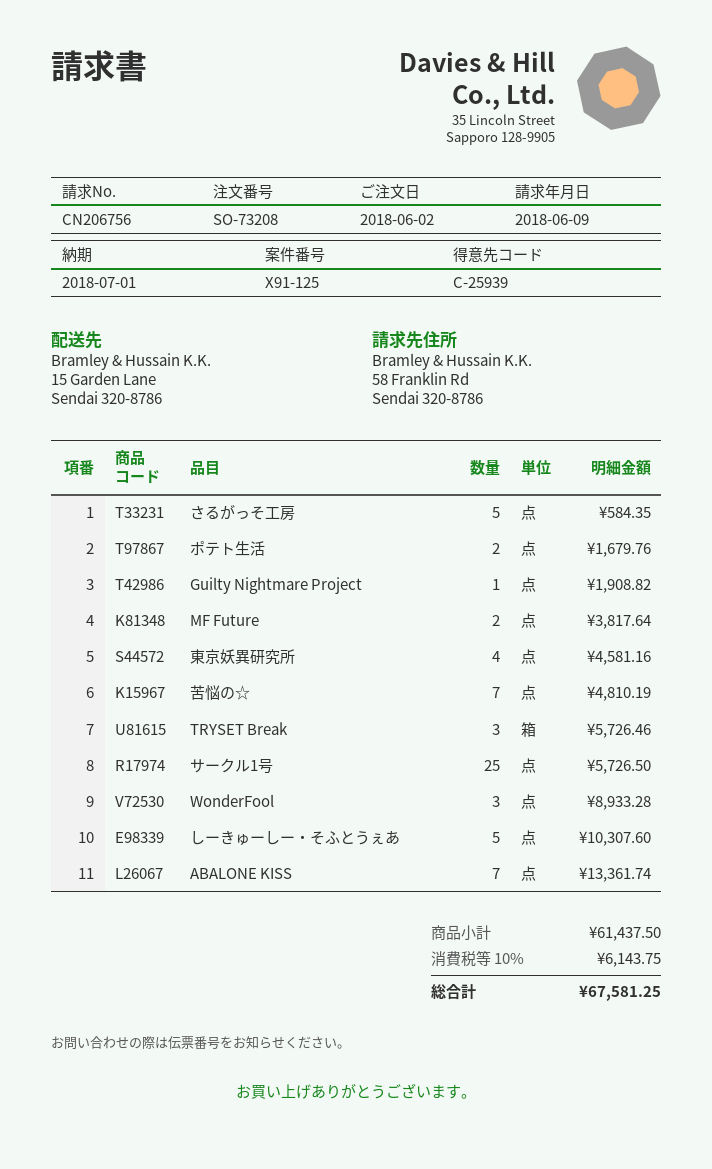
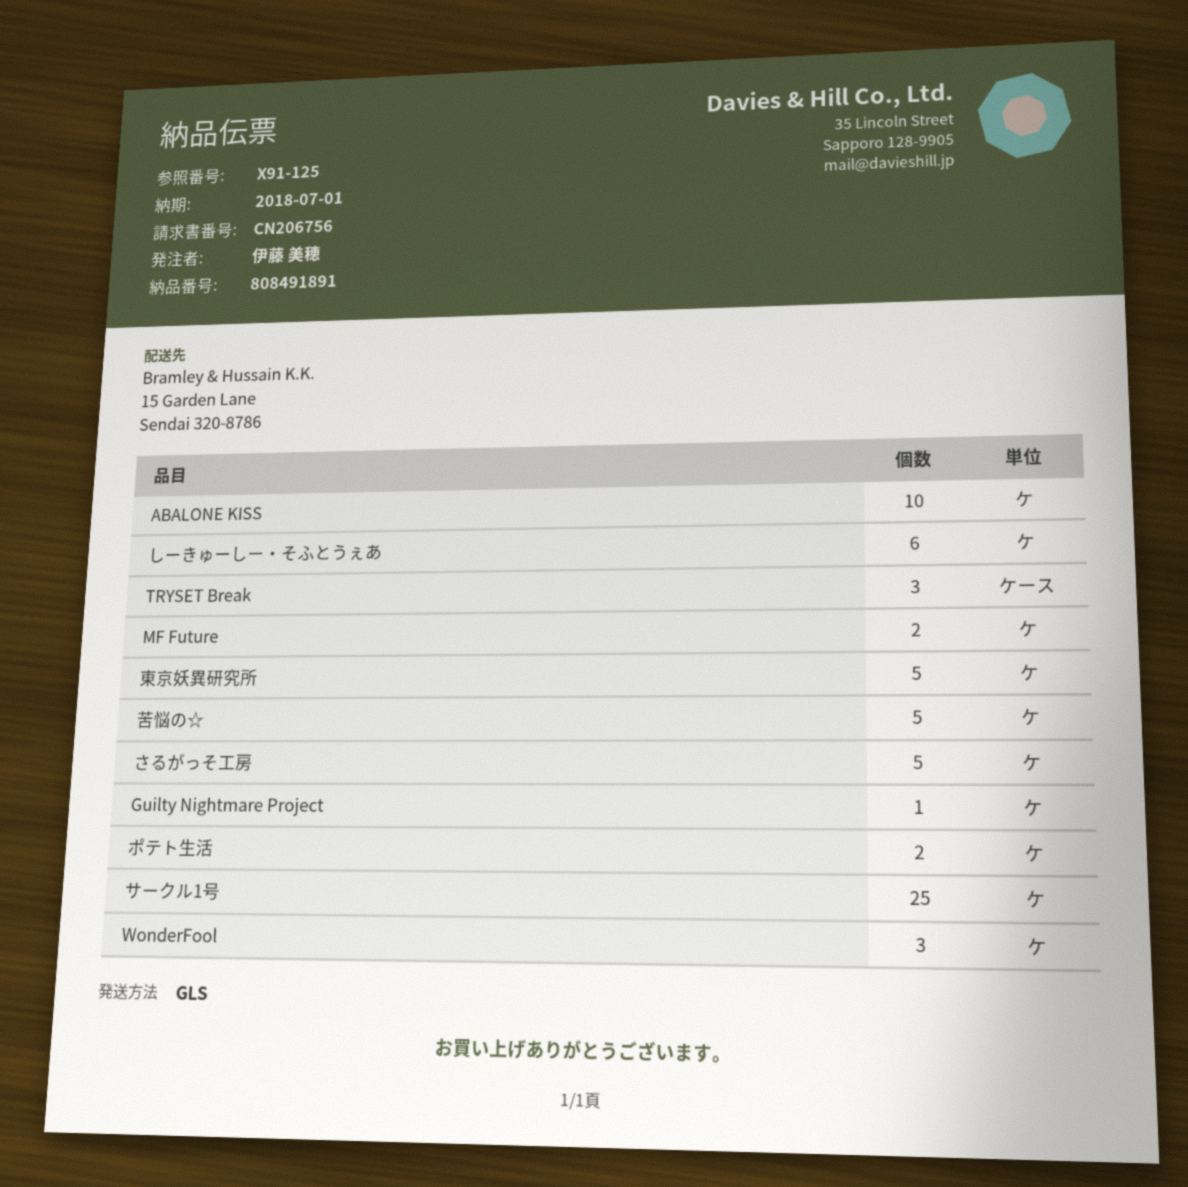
東京妖異研究所: 4 -> 5
苦悩の☆: 7 -> 5
しーきゅーしー・そふとうぇあ: 5 -> 6
ABALONE KISS: 7 -> 10

